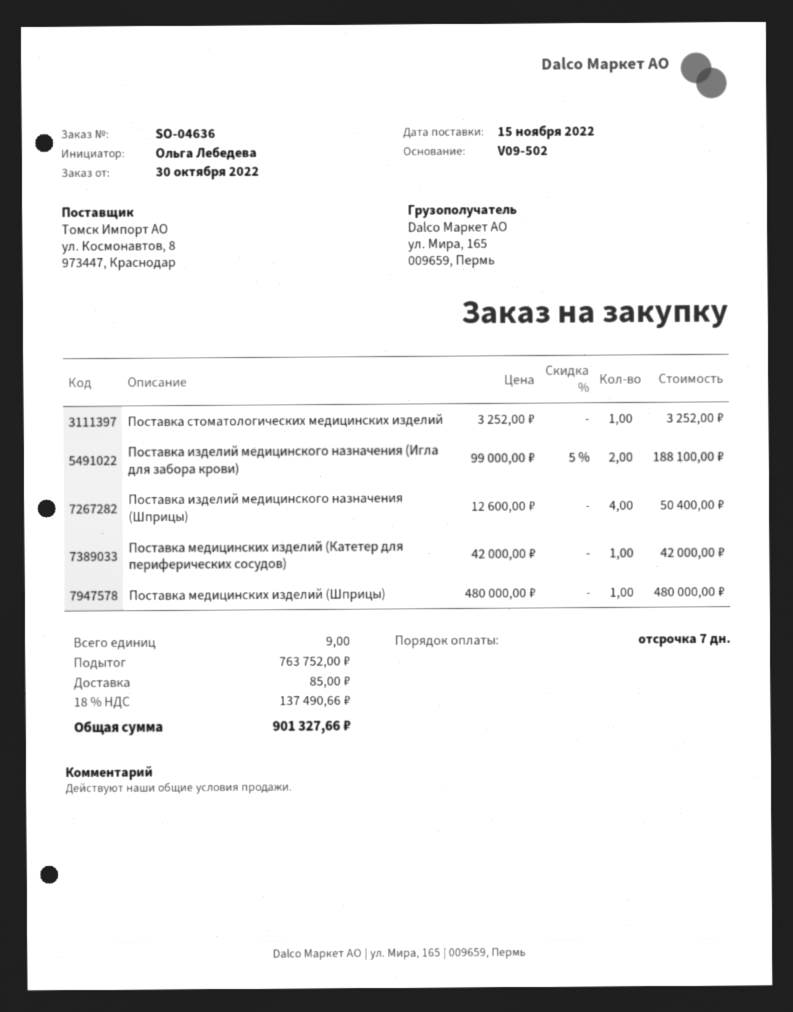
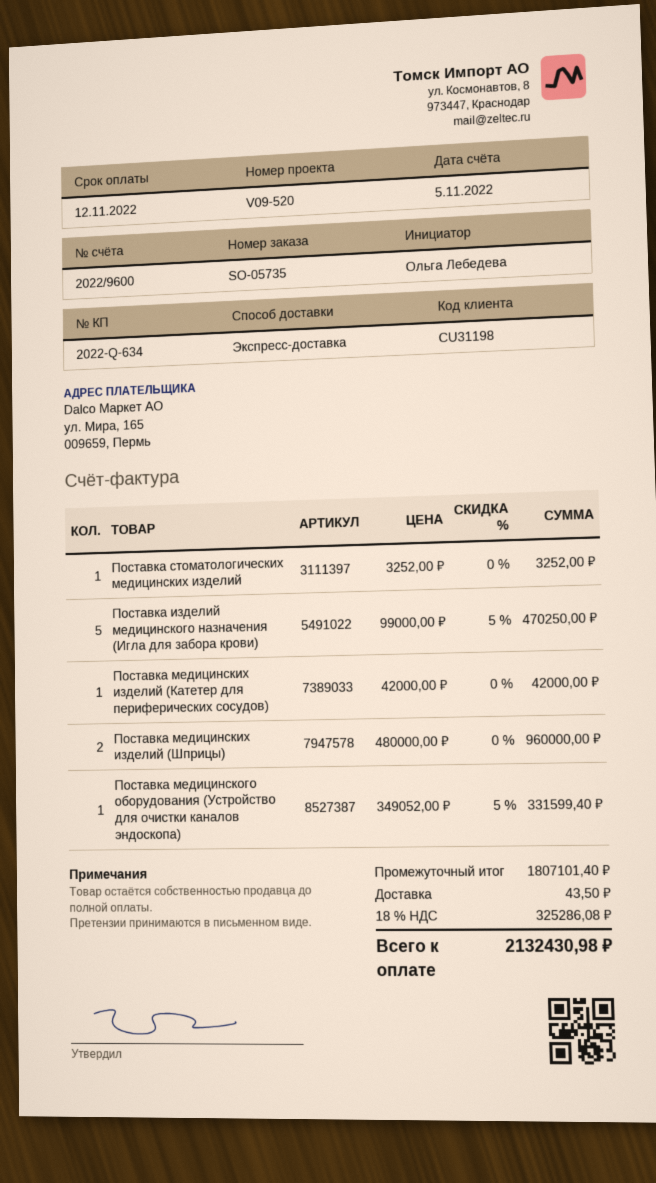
order number: SO-04636 -> SO-05735
reference: V09-502 -> V09-520
Поставка изделий медицинского назначения (Игла для забора крови): 2 x 99000.00 - 5% = 188100.00 -> 5 x 99000.00 - 5% = 470250.00
Поставка изделий медицинского назначения (Шприцы): 4 x 12600.00 = 50400.00 -> none
Поставка медицинских изделий (Шприцы): 1 x 480000.00 = 480000.00 -> 2 x 480000.00 = 960000.00
Поставка медицинского оборудования (Устройство для очистки каналов эндоскопа): none -> 1 x 349052.00 - 5% = 331599.40
subtotal: 763752.00 -> 1807101.40
shipping: 85.00 -> 43.50
tax: 18% = 137490.66 -> 18% = 325286.08
total: 901327.66 -> 2132430.98

